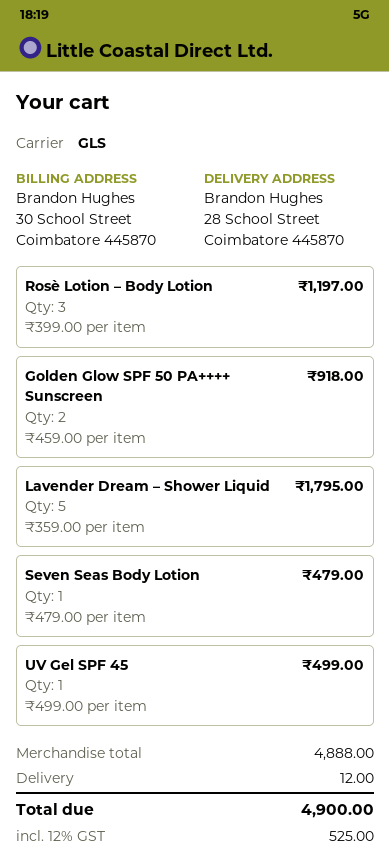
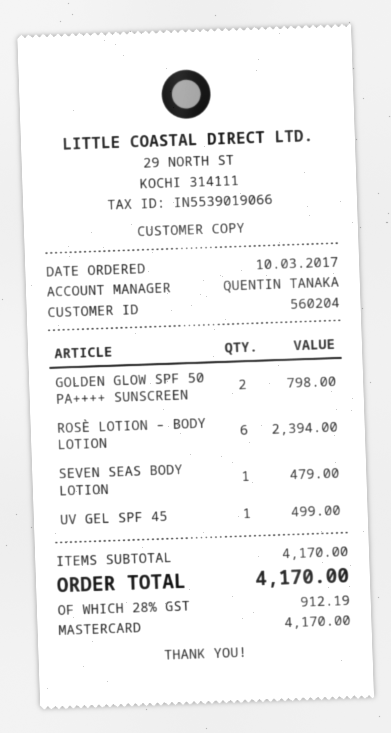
Rosè Lotion – Body Lotion: 3 for 1197.00 -> 6 for 2394.00
Golden Glow SPF 50 PA++++ Sunscreen: 2 for 918.00 -> 2 for 798.00
Lavender Dream – Shower Liquid: 5 for 1795.00 -> none
subtotal: 4888.00 -> 4170.00
shipping: 12.00 -> none
tax: 12% = 525.00 -> 28% = 912.19
total: 4900.00 -> 4170.00

